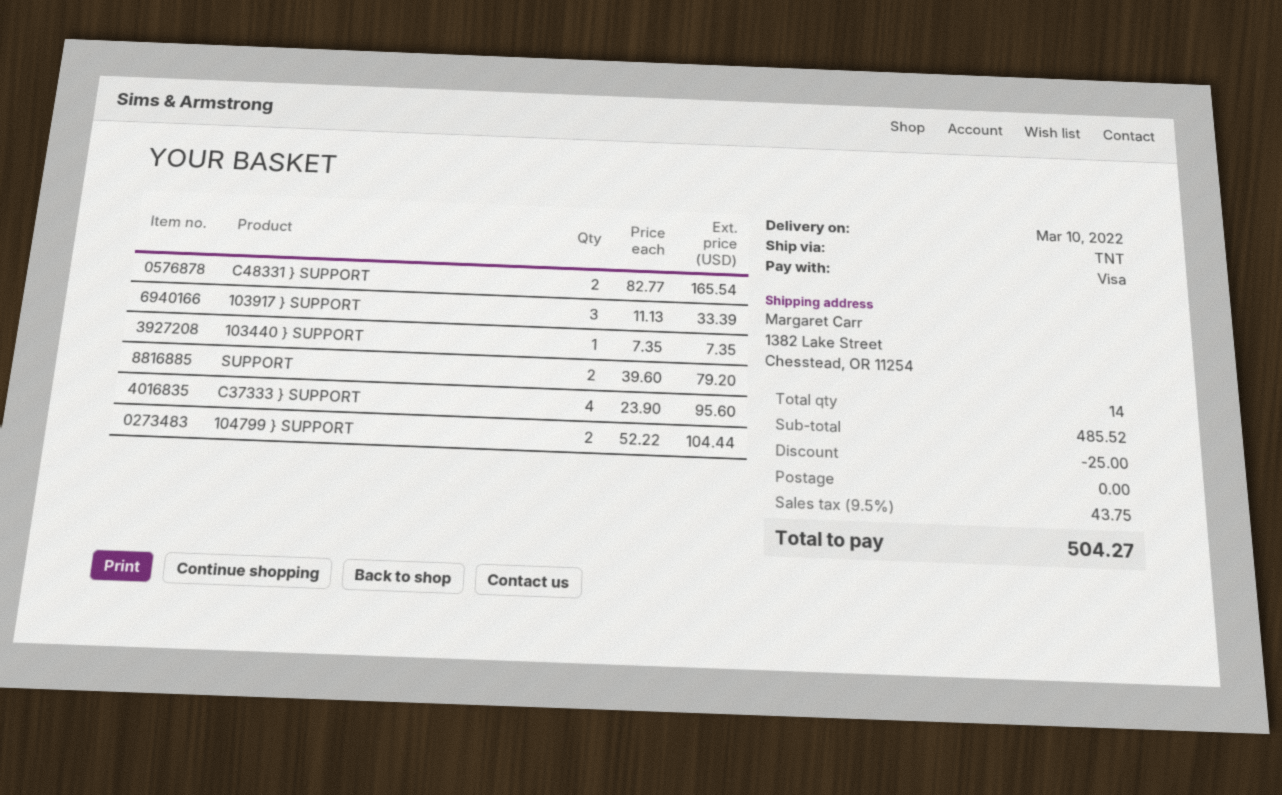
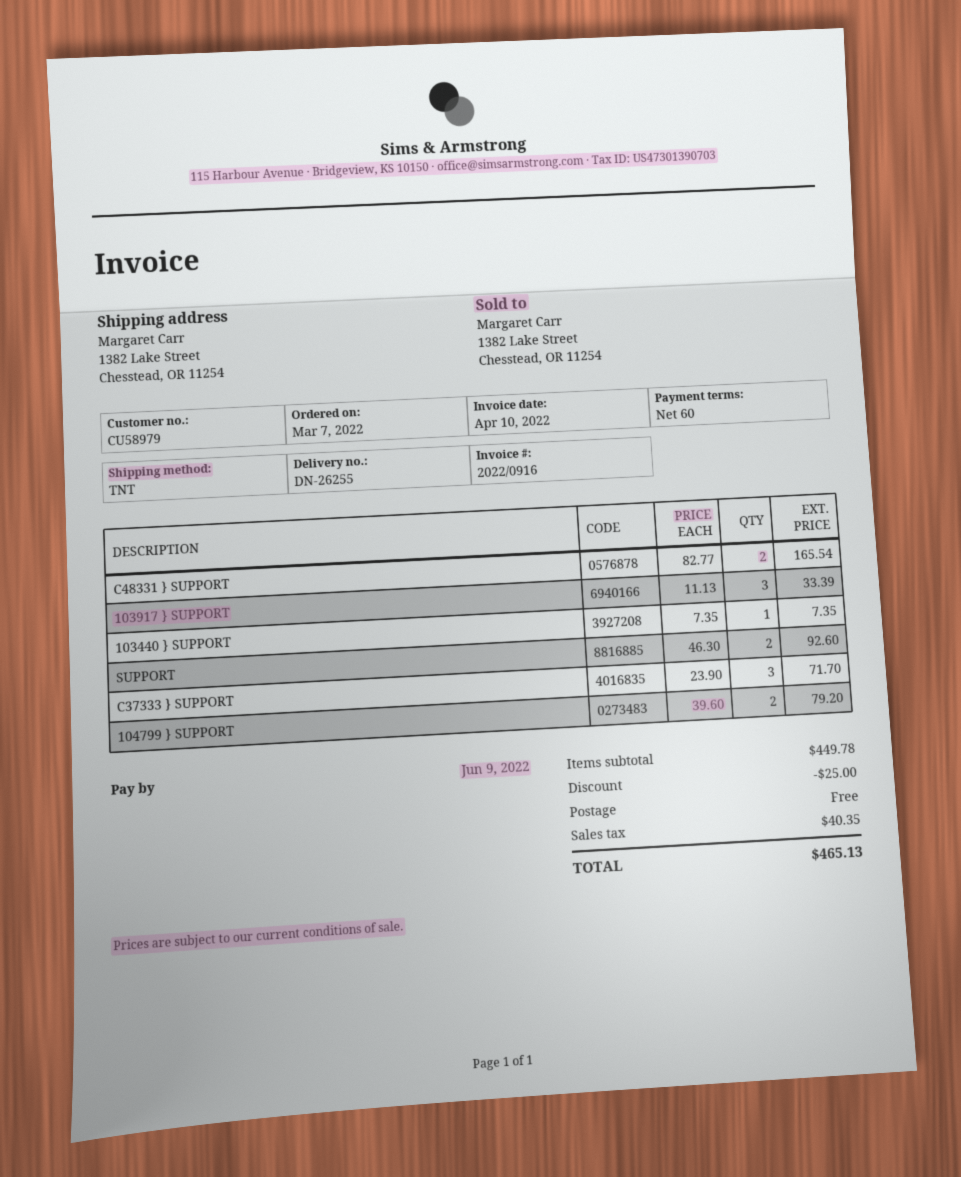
SUPPORT: 2 x 39.60 = 79.20 -> 2 x 46.30 = 92.60
C37333 } SUPPORT: 4 x 23.90 = 95.60 -> 3 x 23.90 = 71.70
104799 } SUPPORT: 2 x 52.22 = 104.44 -> 2 x 39.60 = 79.20
subtotal: 485.52 -> 449.78
tax: 43.75 -> 40.35
total: 504.27 -> 465.13

